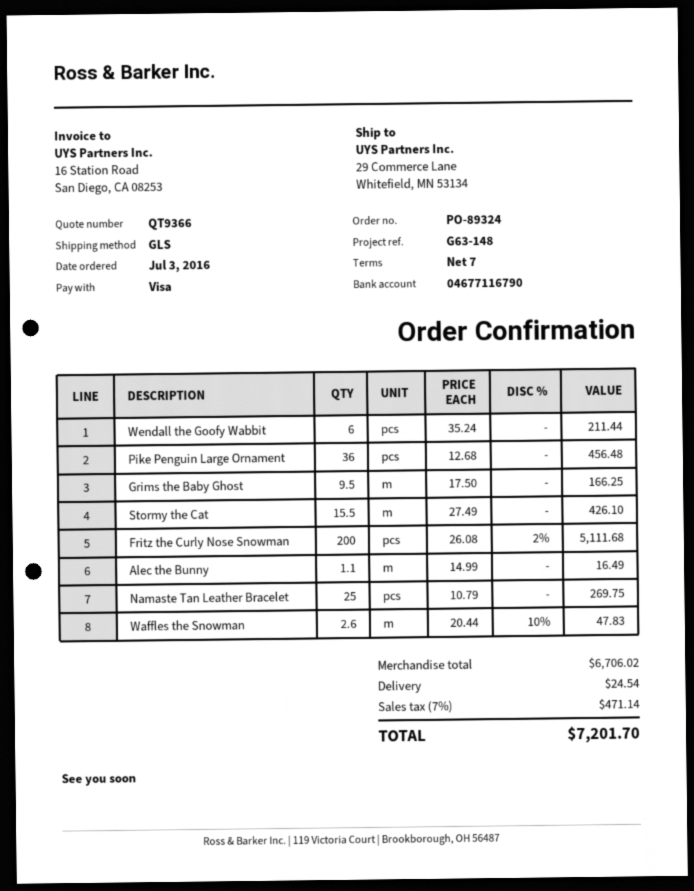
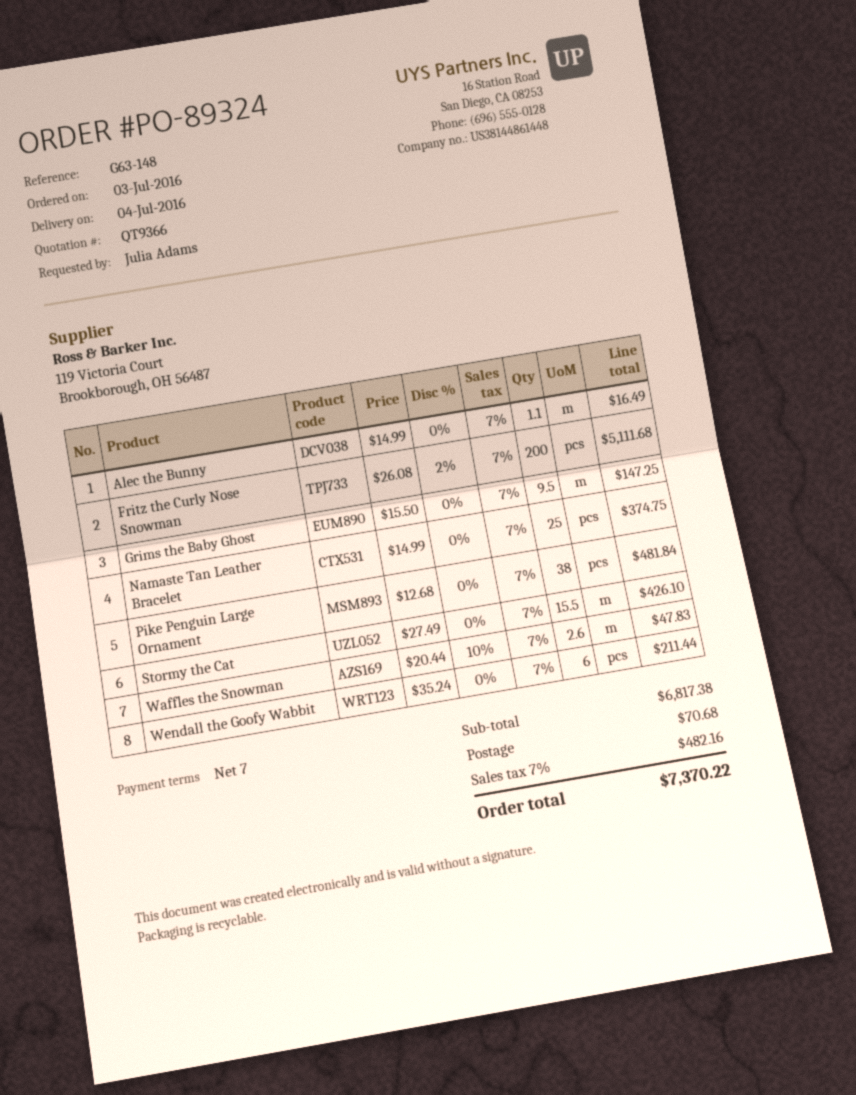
Pike Penguin Large Ornament: 36 x 12.68 = 456.48 -> 38 x 12.68 = 481.84
Grims the Baby Ghost: 9.5 x 17.50 = 166.25 -> 9.5 x 15.50 = 147.25
Namaste Tan Leather Bracelet: 25 x 10.79 = 269.75 -> 25 x 14.99 = 374.75
subtotal: 6706.02 -> 6817.38
shipping: 24.54 -> 70.68
tax: 7% = 471.14 -> 7% = 482.16
total: 7201.70 -> 7370.22

